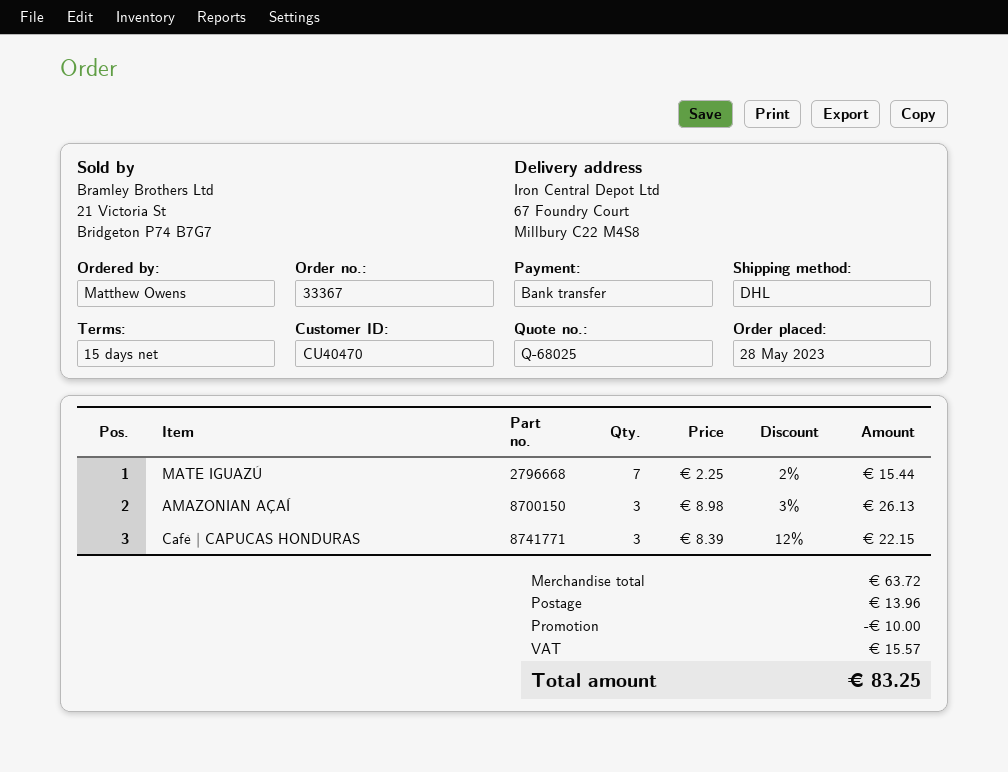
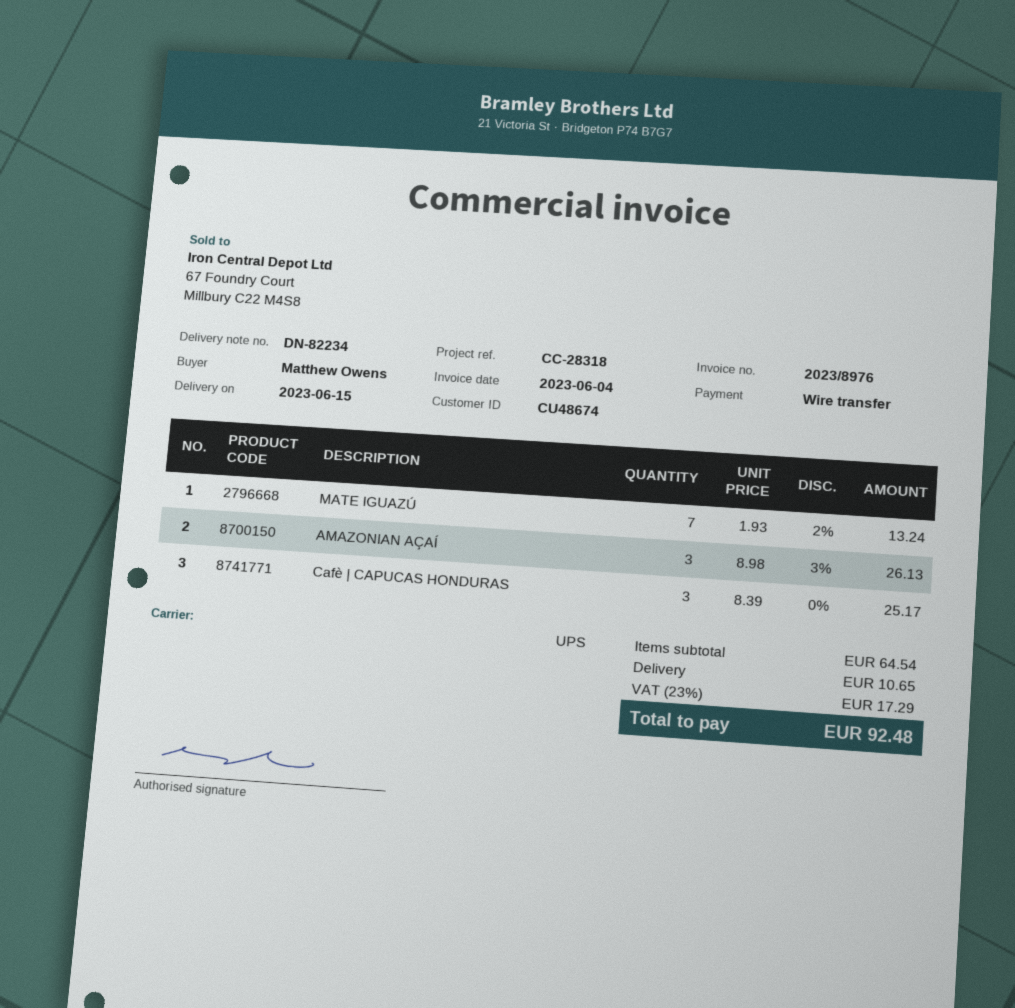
customer number: CU40470 -> CU48674
shipping method: DHL -> UPS
MATE IGUAZÚ: 7 x 2.25 - 2% = 15.44 -> 7 x 1.93 - 2% = 13.24
Cafè | CAPUCAS HONDURAS: 3 x 8.39 - 12% = 22.15 -> 3 x 8.39 = 25.17
subtotal: 63.72 -> 64.54
discount: 10.00 -> none
shipping: 13.96 -> 10.65
tax: 15.57 -> 17.29
total: 83.25 -> 92.48

